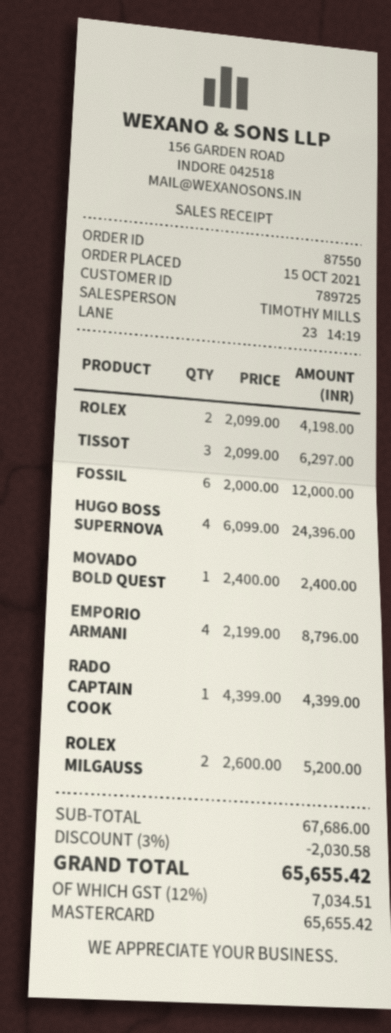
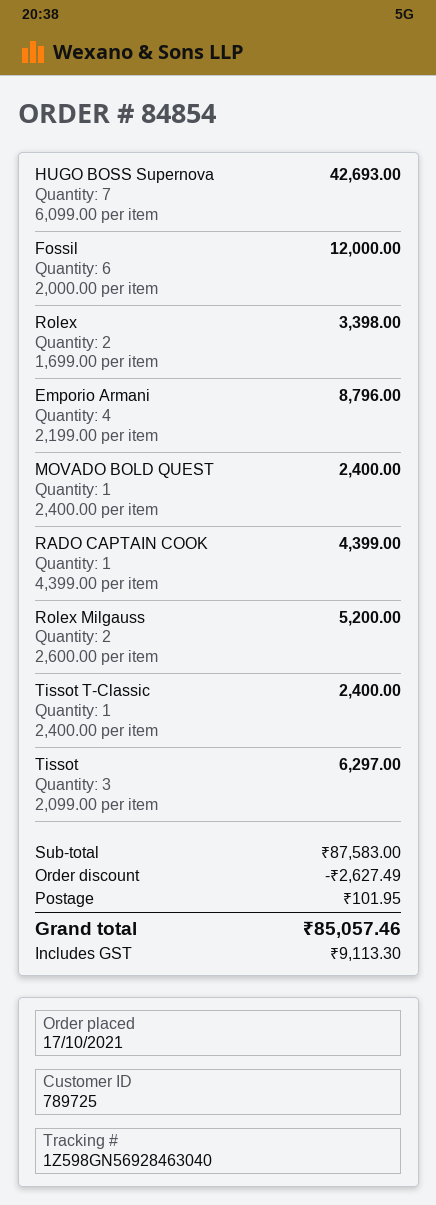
order number: 87550 -> 84854
order date: 2021-10-15 -> 2021-10-17
ROLEX: 2 x 2099.00 = 4198.00 -> 2 x 1699.00 = 3398.00
HUGO BOSS SUPERNOVA: 4 x 6099.00 = 24396.00 -> 7 x 6099.00 = 42693.00
Tissot T-Classic: none -> 1 x 2400.00 = 2400.00
subtotal: 67686.00 -> 87583.00
discount: 2030.58 -> 2627.49
shipping: none -> 101.95
tax: 7034.51 -> 9113.30
total: 65655.42 -> 85057.46

